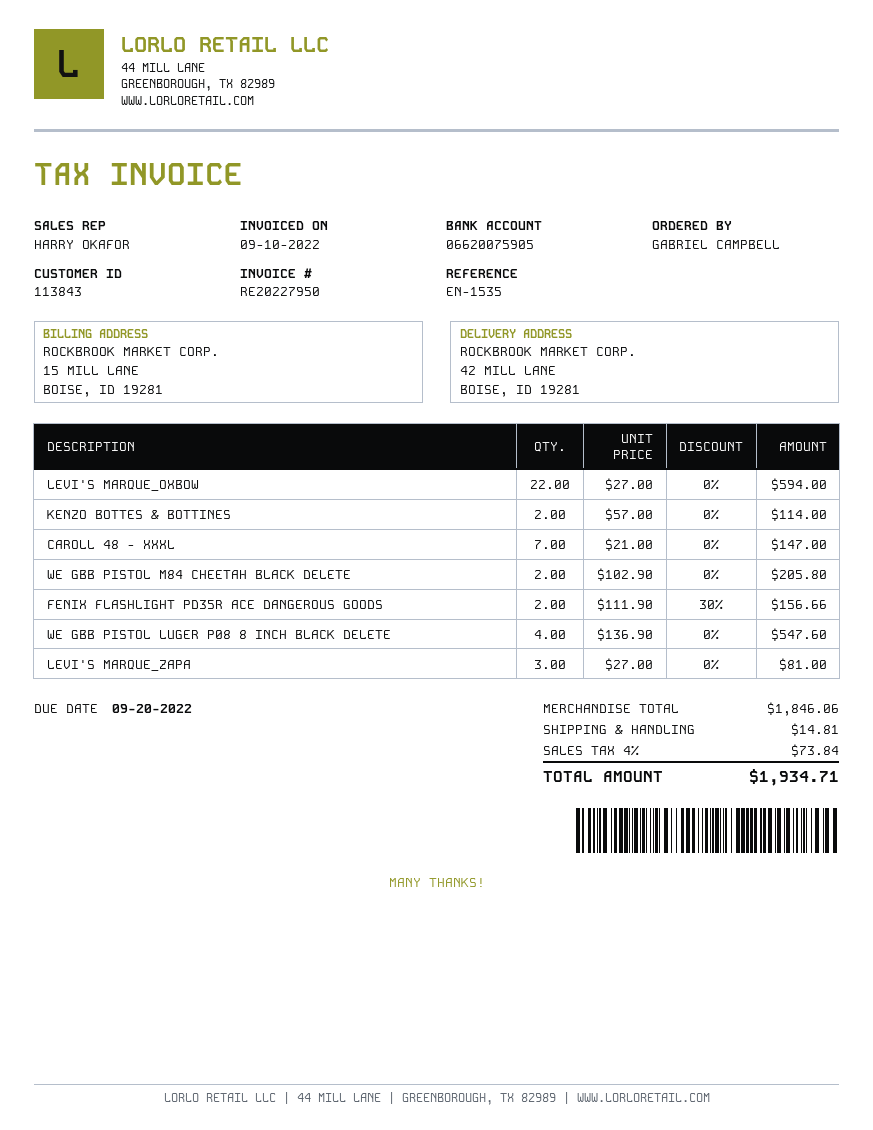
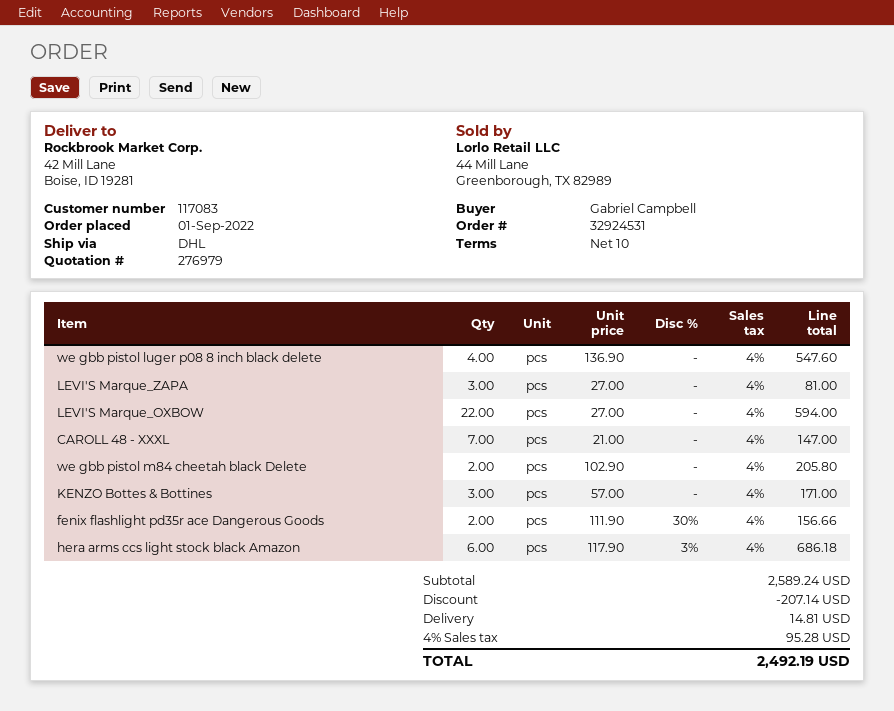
customer number: 113843 -> 117083
KENZO BOTTES & BOTTINES: 2 x 57.00 = 114.00 -> 3 x 57.00 = 171.00
hera arms ccs light stock black Amazon: none -> 6 x 117.90 - 3% = 686.18
subtotal: 1846.06 -> 2589.24
discount: none -> 207.14
tax: 4% = 73.84 -> 4% = 95.28
total: 1934.71 -> 2492.19

